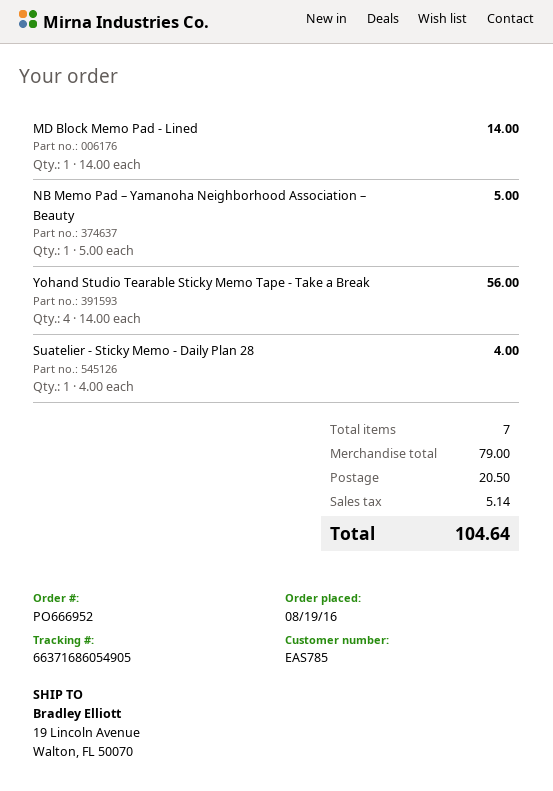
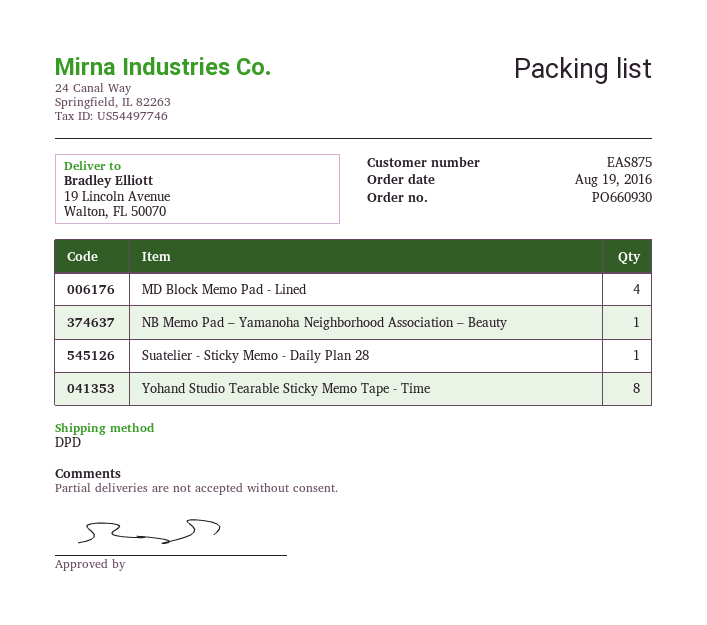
order number: PO666952 -> PO660930
customer number: EAS785 -> EAS875
MD Block Memo Pad - Lined: 1 -> 4
Yohand Studio Tearable Sticky Memo Tape - Take a Break: 4 -> none
Yohand Studio Tearable Sticky Memo Tape - Time: none -> 8

